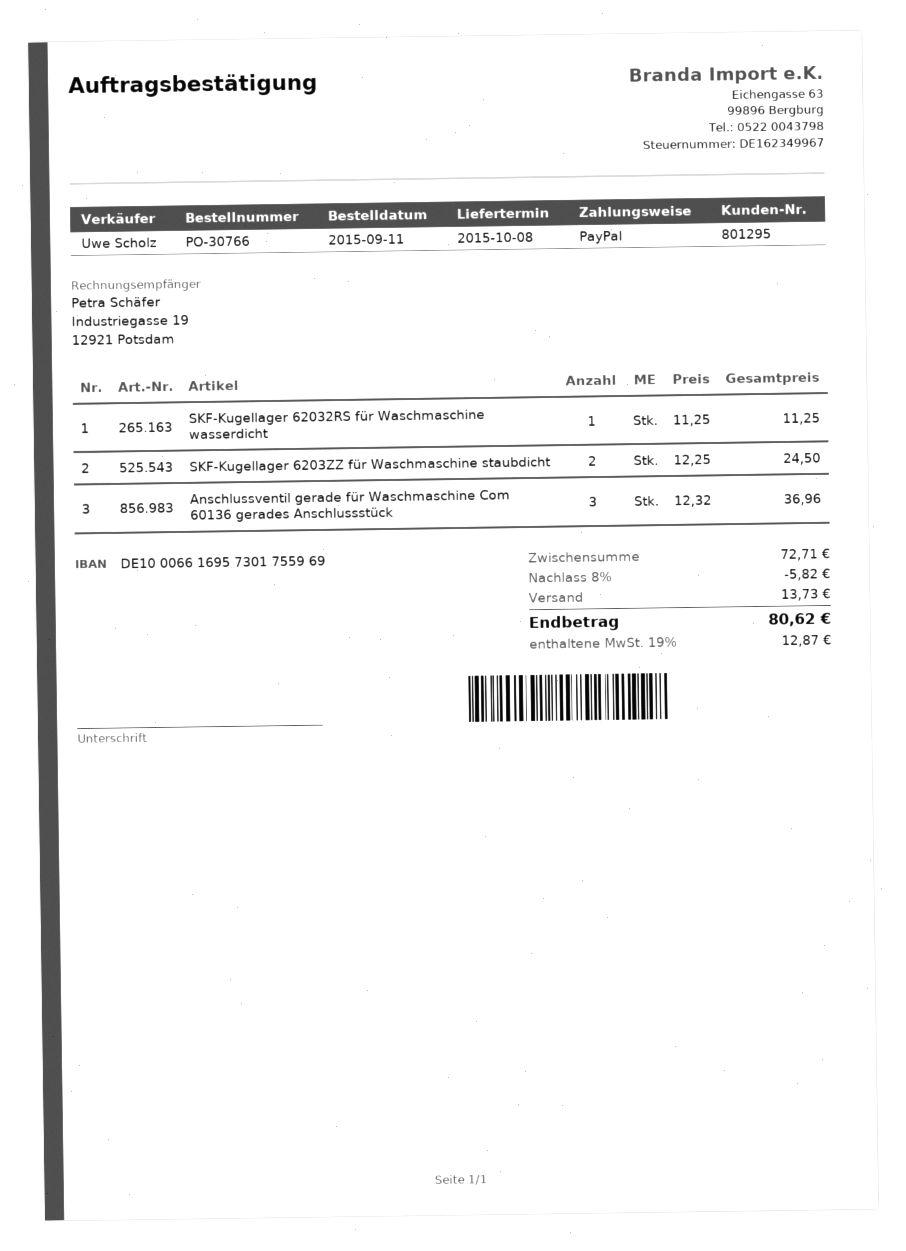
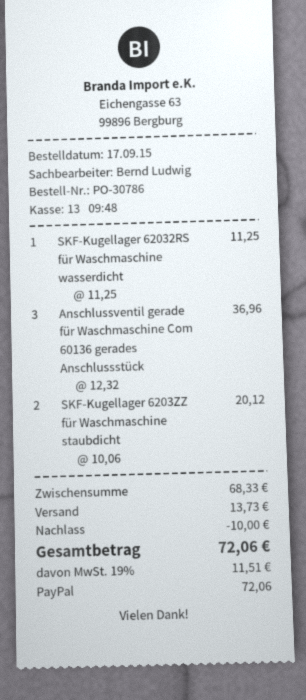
order number: PO-30766 -> PO-30786
order date: 2015-09-11 -> 2015-09-17
sales rep: Uwe Scholz -> Bernd Ludwig
SKF-Kugellager 6203ZZ für Waschmaschine staubdicht: 2 x 12.25 = 24.50 -> 2 x 10.06 = 20.12
subtotal: 72.71 -> 68.33
discount: 5.82 -> 10.00
tax: 19% = 12.87 -> 19% = 11.51
total: 80.62 -> 72.06

